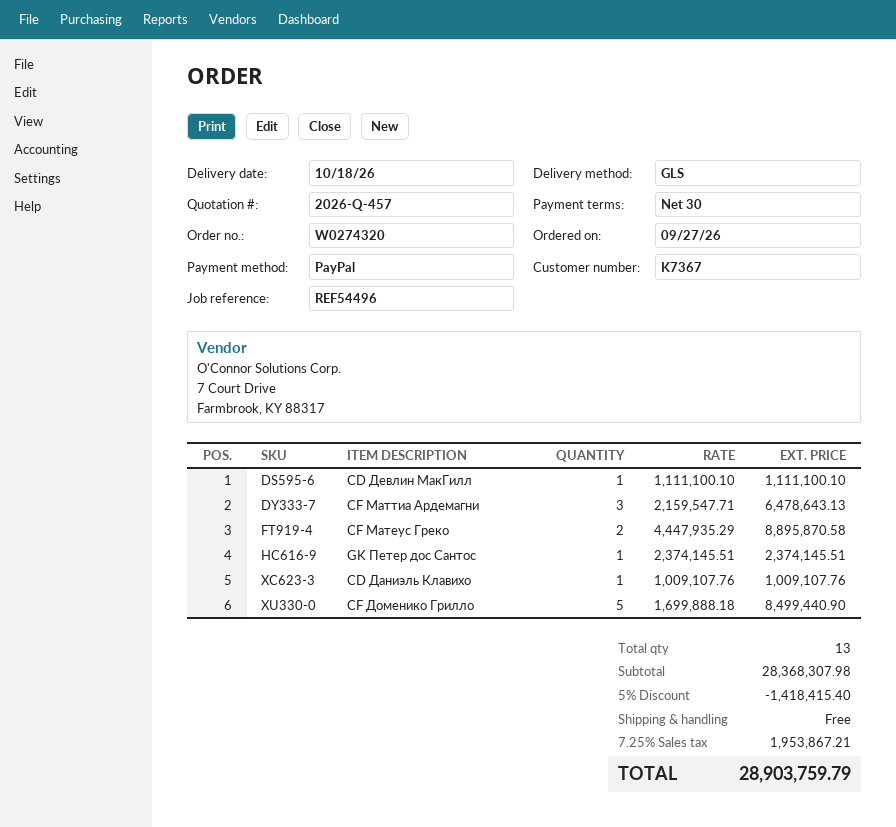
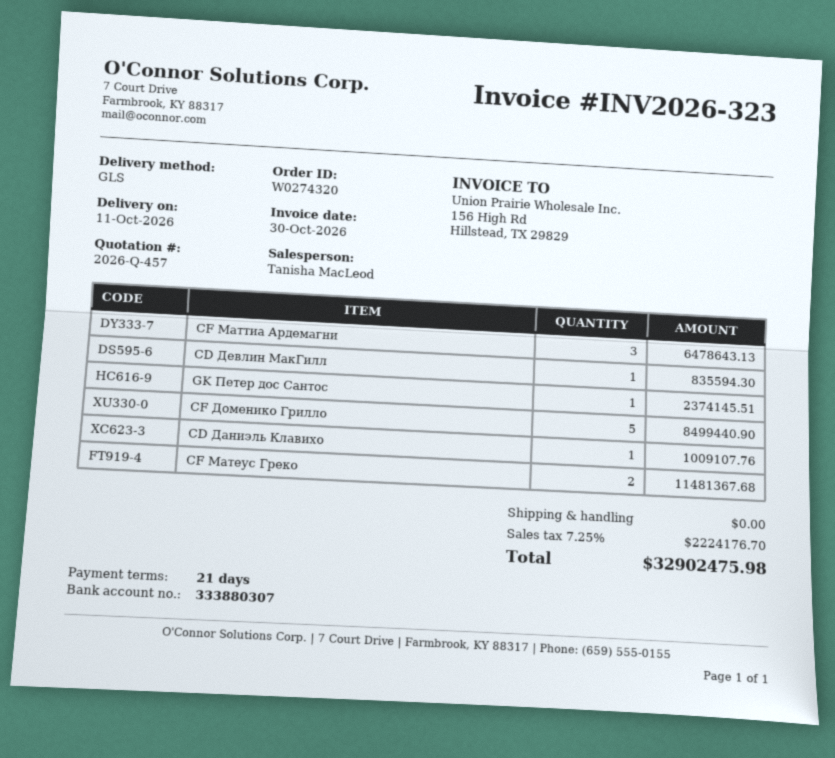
delivery date: 2026-10-18 -> 2026-10-11
payment terms: 30 days -> 21 days
CD Девлин МакГилл: 1 for 1111100.10 -> 1 for 835594.30
CF Матеус Греко: 2 for 8895870.58 -> 2 for 11481367.68
discount: 5% = 1418415.40 -> none
tax: 7.25% = 1953867.21 -> 7.25% = 2224176.70
total: 28903759.79 -> 32902475.98

